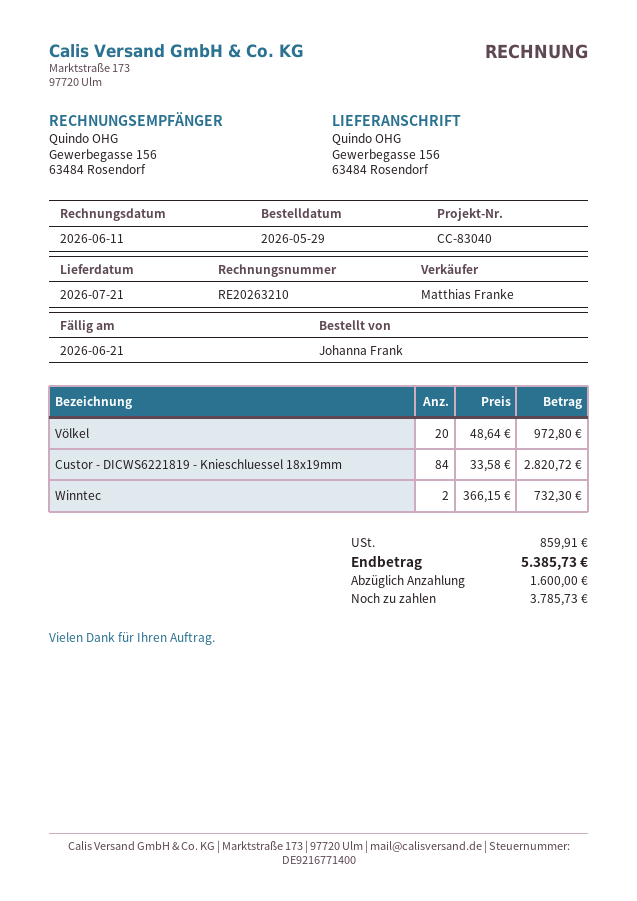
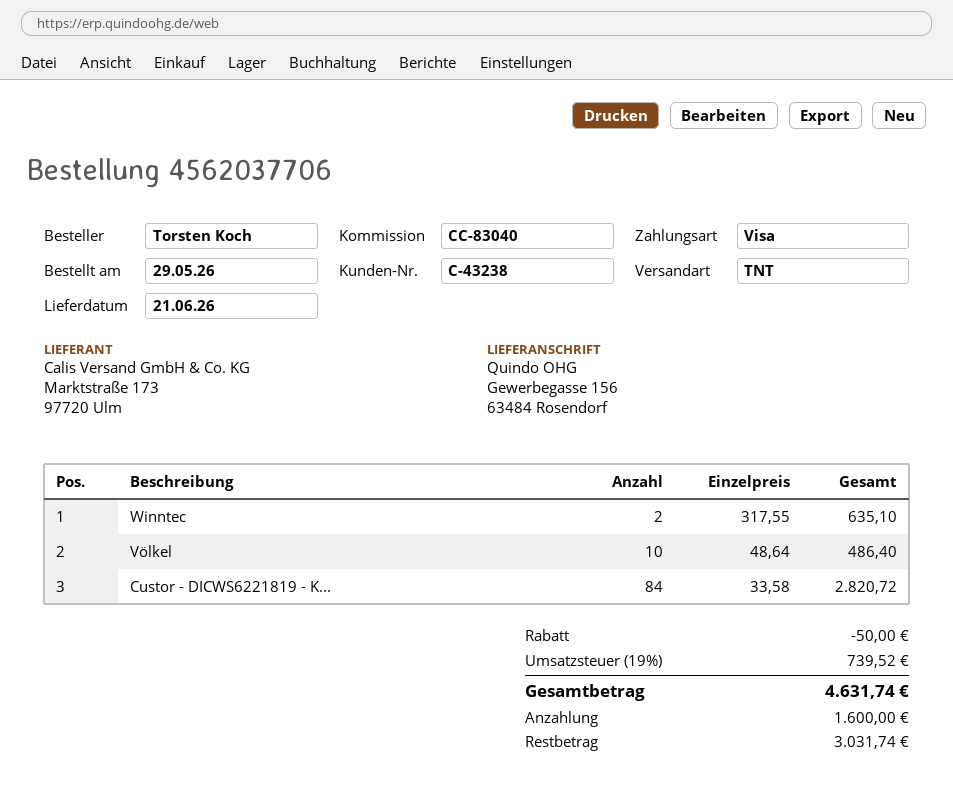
delivery date: 2026-07-21 -> 2026-06-21
ordered by: Johanna Frank -> Torsten Koch
Völkel: 20 x 48.64 = 972.80 -> 10 x 48.64 = 486.40
Winntec: 2 x 366.15 = 732.30 -> 2 x 317.55 = 635.10
discount: none -> 50.00
tax: 859.91 -> 739.52
total: 5385.73 -> 4631.74
balance: 3785.73 -> 3031.74

